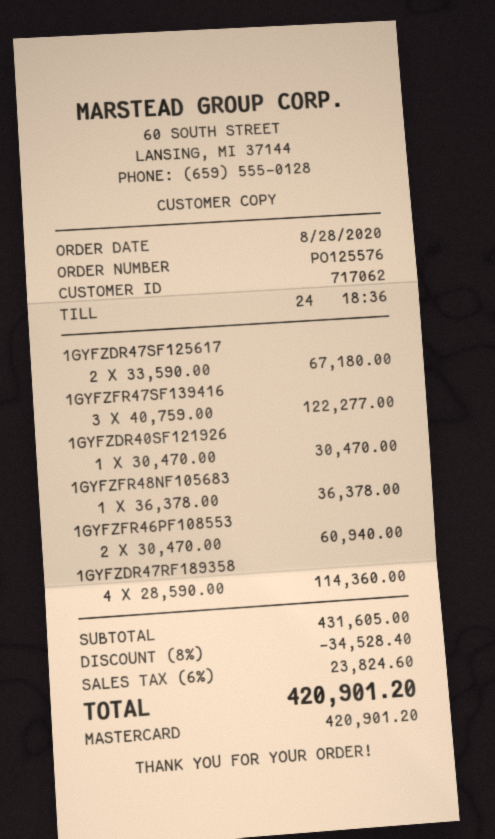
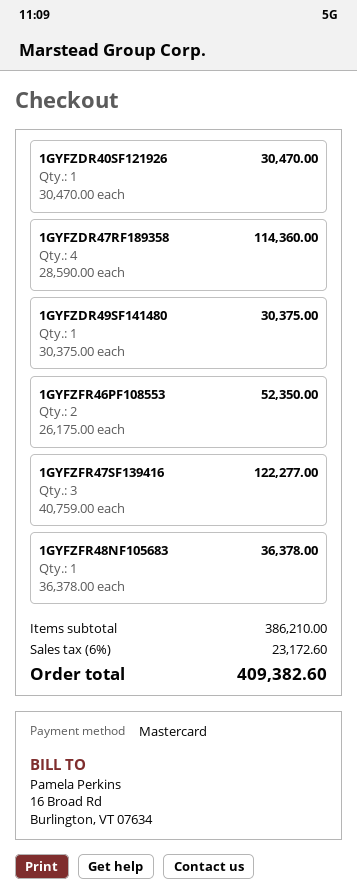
1GYFZDR47SF125617: 2 x 33590.00 = 67180.00 -> none
1GYFZFR46PF108553: 2 x 30470.00 = 60940.00 -> 2 x 26175.00 = 52350.00
1GYFZDR49SF141480: none -> 1 x 30375.00 = 30375.00
subtotal: 431605.00 -> 386210.00
discount: 8% = 34528.40 -> none
tax: 6% = 23824.60 -> 6% = 23172.60
total: 420901.20 -> 409382.60

